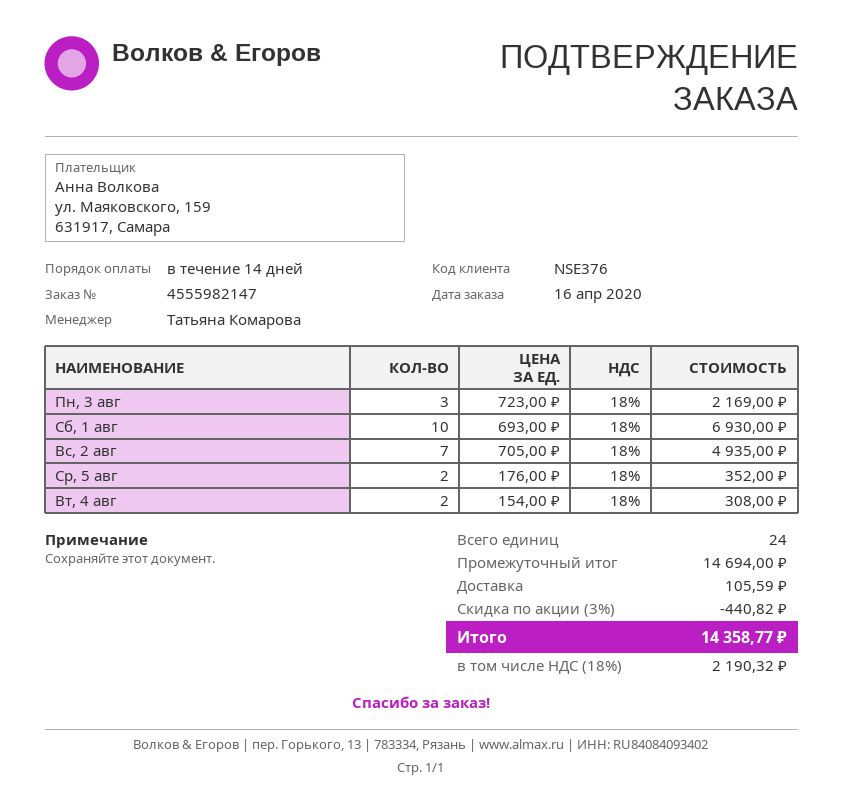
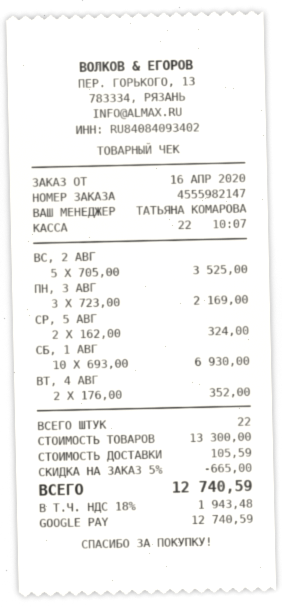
Вс, 2 авг: 7 x 705.00 = 4935.00 -> 5 x 705.00 = 3525.00
Ср, 5 авг: 2 x 176.00 = 352.00 -> 2 x 162.00 = 324.00
Вт, 4 авг: 2 x 154.00 = 308.00 -> 2 x 176.00 = 352.00
total quantity: 24 -> 22
subtotal: 14694.00 -> 13300.00
discount: 3% = 440.82 -> 5% = 665.00
tax: 18% = 2190.32 -> 18% = 1943.48
total: 14358.77 -> 12740.59

